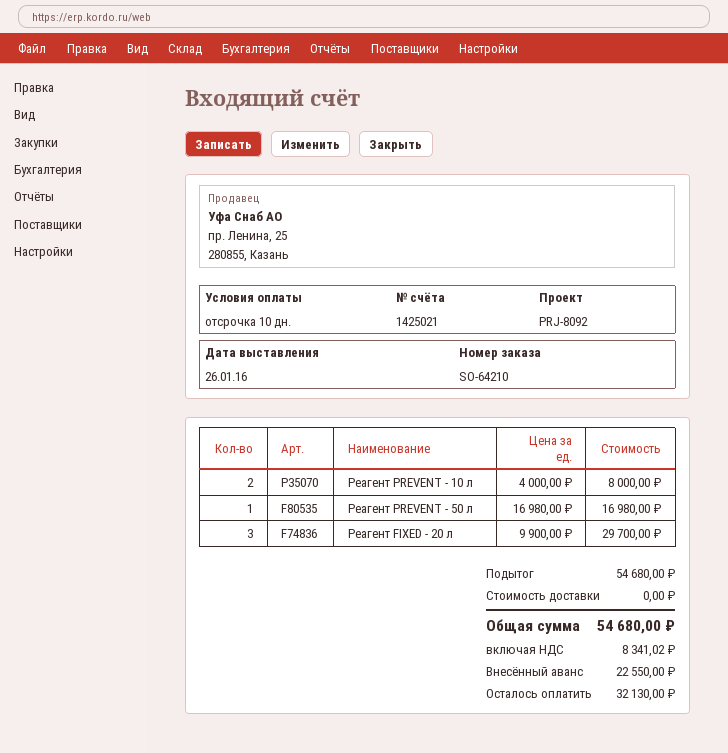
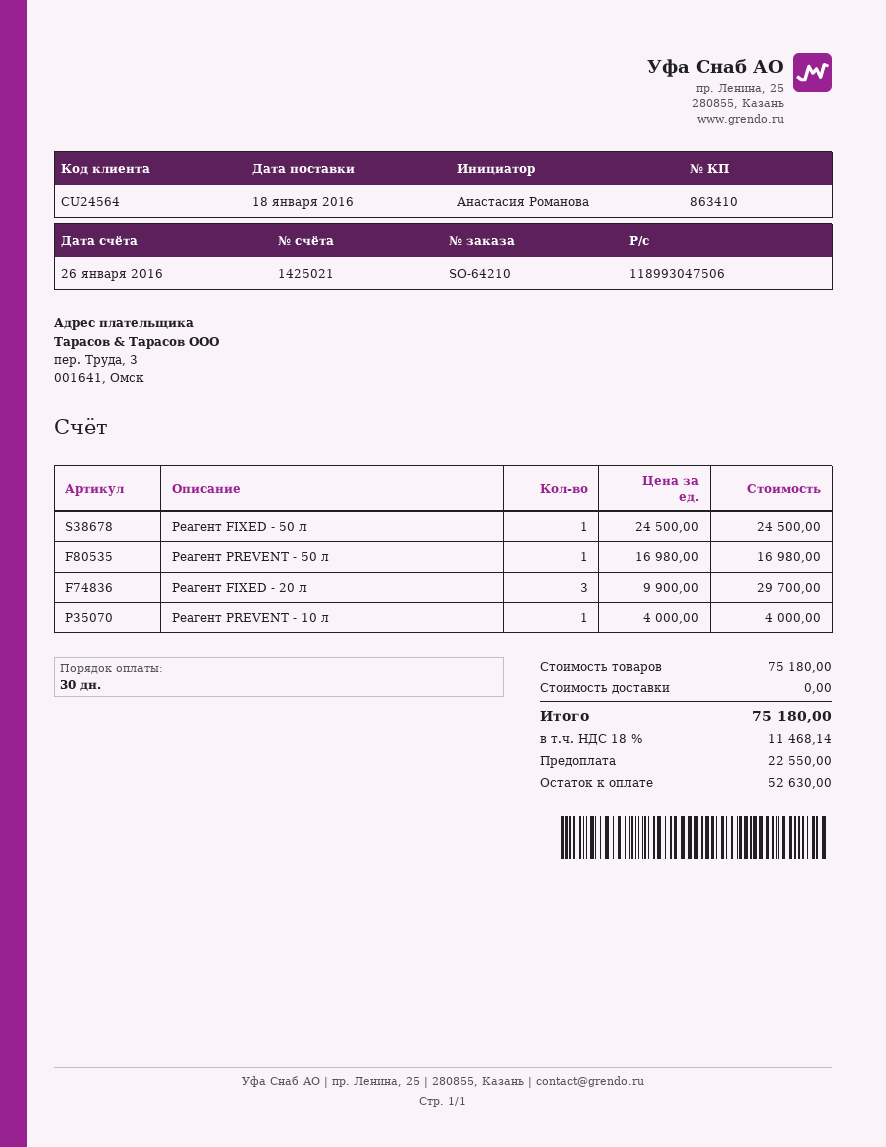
payment terms: 10 days -> 30 days
Реагент PREVENT - 10 л: 2 x 4000.00 = 8000.00 -> 1 x 4000.00 = 4000.00
Реагент FIXED - 50 л: none -> 1 x 24500.00 = 24500.00
subtotal: 54680.00 -> 75180.00
tax: 8341.02 -> 11468.14
total: 54680.00 -> 75180.00
balance: 32130.00 -> 52630.00

